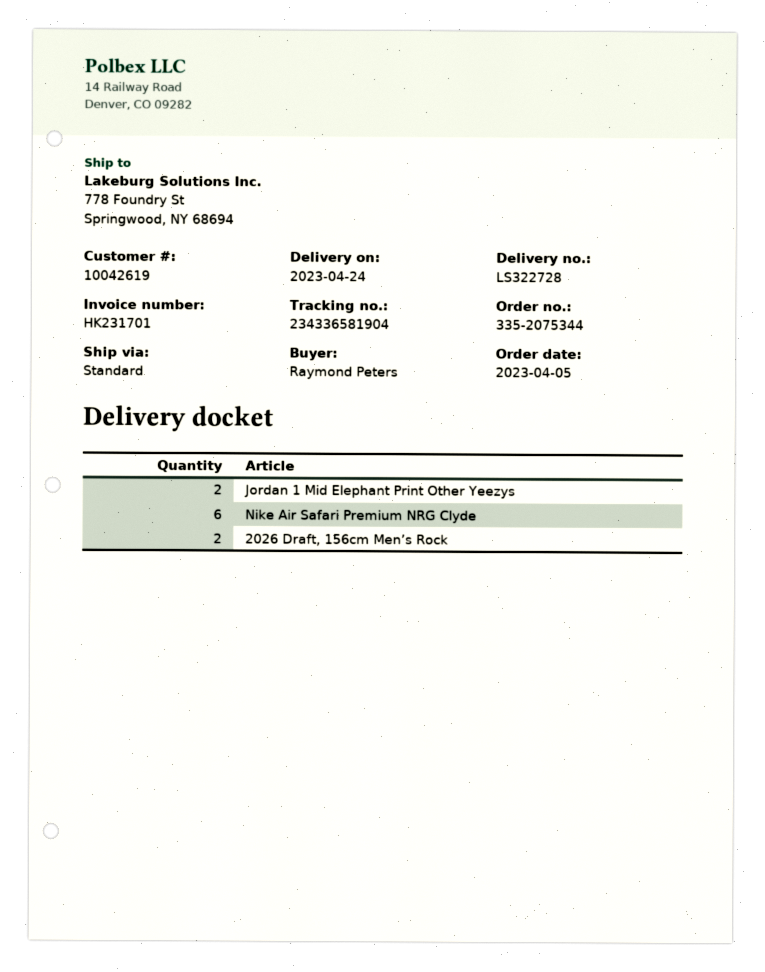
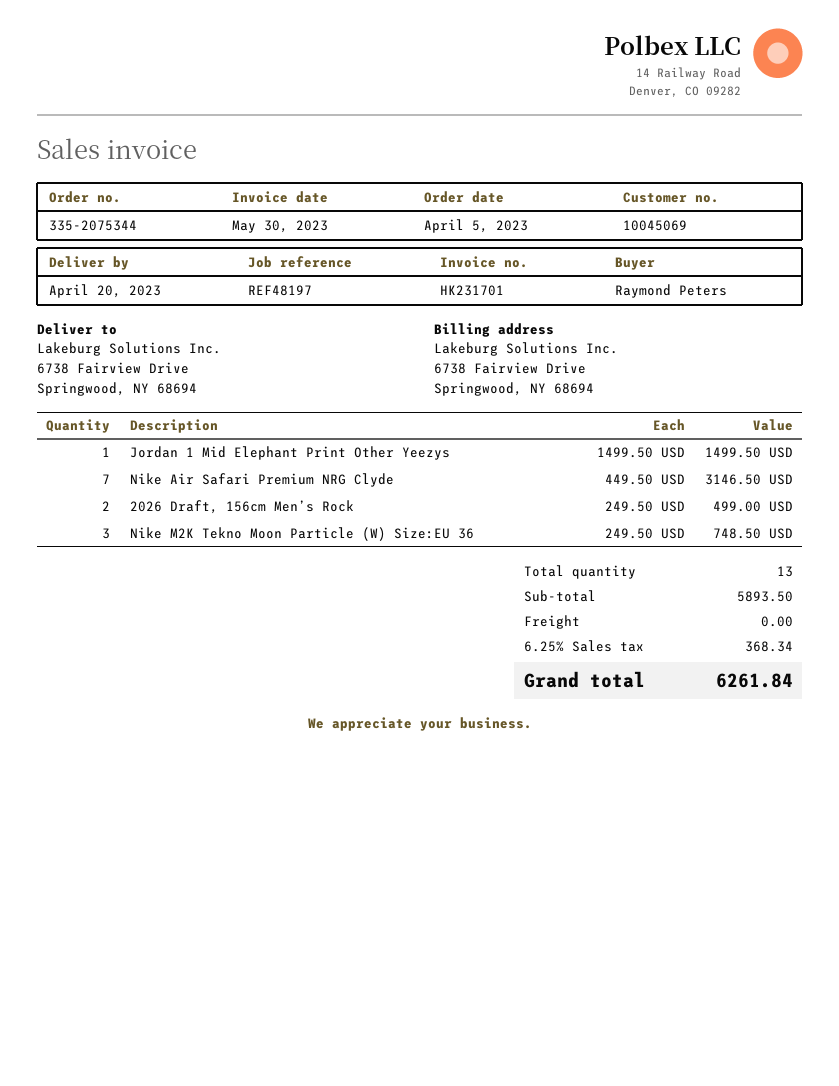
delivery date: 2023-04-24 -> 2023-04-20
customer number: 10042619 -> 10045069
ship to: 778 Foundry St, Springwood, NY 68694 -> 6738 Fairview Drive, Springwood, NY 68694
Jordan 1 Mid Elephant Print Other Yeezys: 2 -> 1
Nike Air Safari Premium NRG Clyde: 6 -> 7
Nike M2K Tekno Moon Particle (W) Size:EU 36: none -> 3

